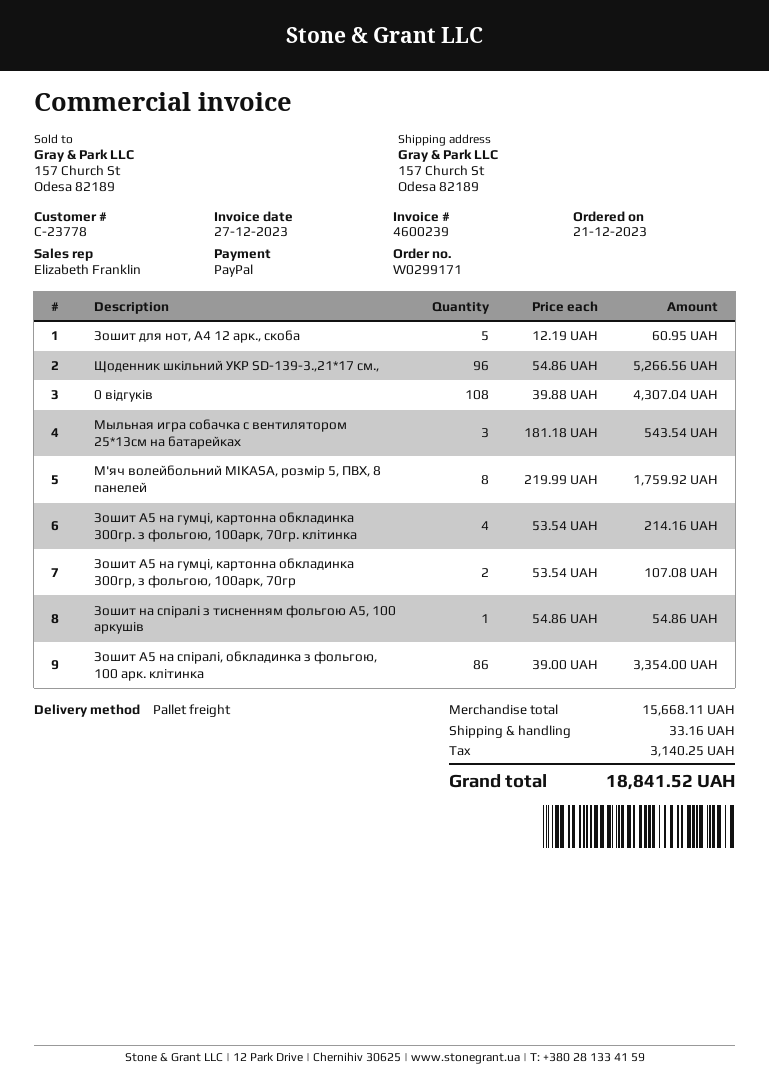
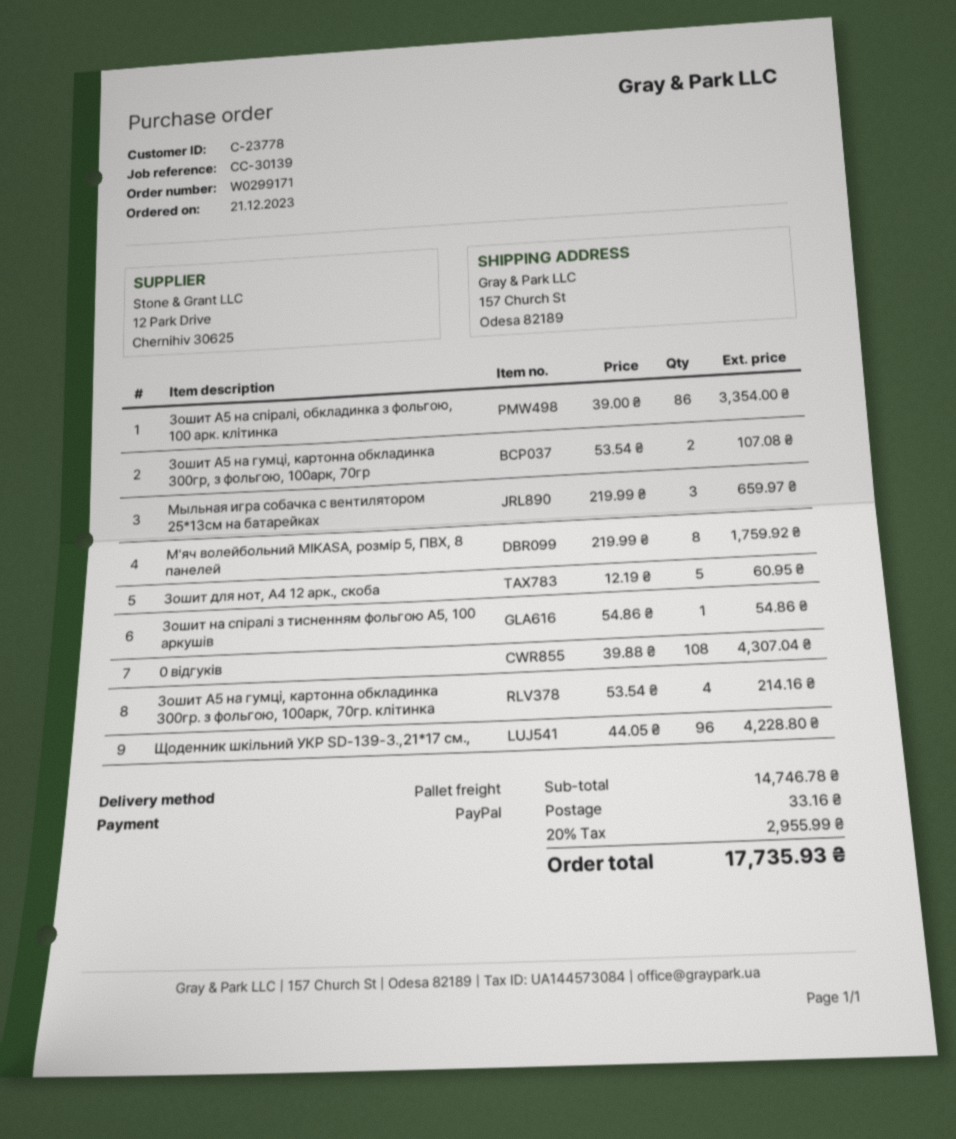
Щоденник шкільний УКР SD-139-3.,21*17 см.,: 96 x 54.86 = 5266.56 -> 96 x 44.05 = 4228.80
Мыльная игра собачка с вентилятором 25*13см на батарейках: 3 x 181.18 = 543.54 -> 3 x 219.99 = 659.97
subtotal: 15668.11 -> 14746.78
tax: 3140.25 -> 2955.99
total: 18841.52 -> 17735.93

